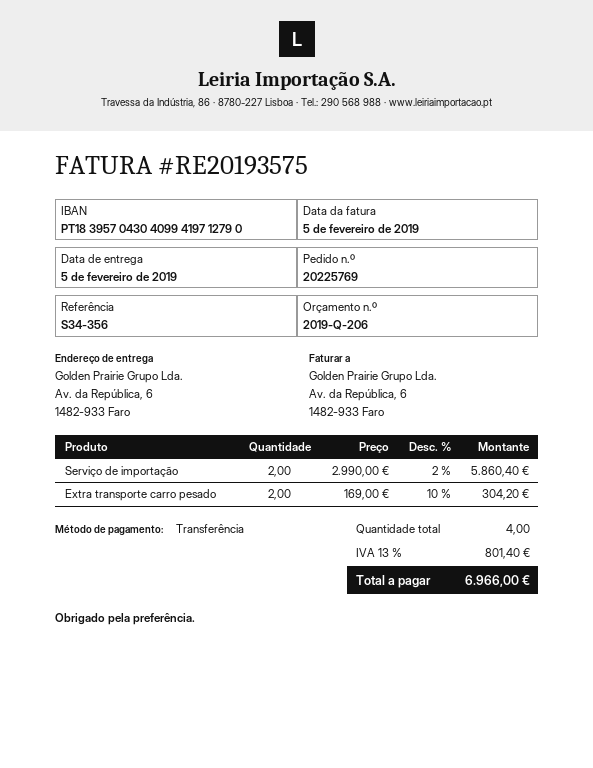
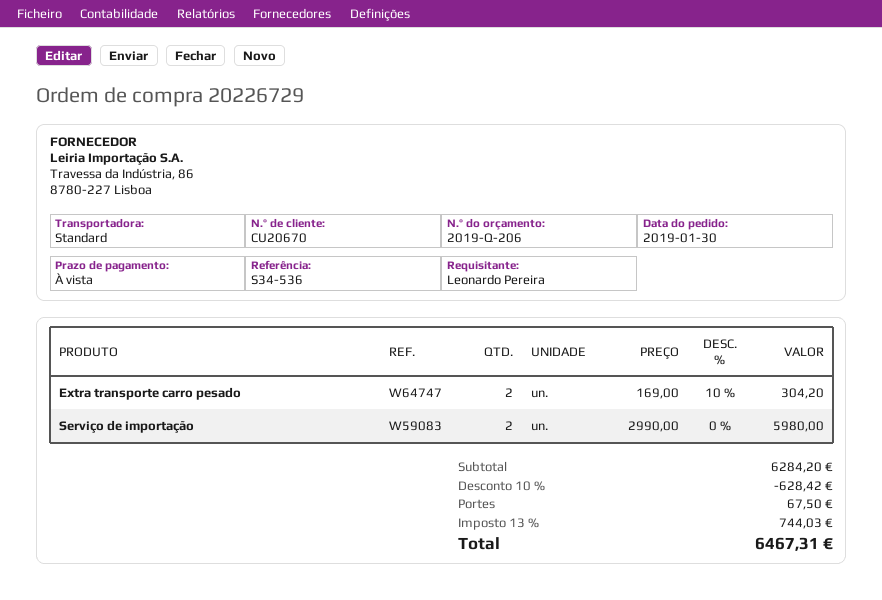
order number: 20225769 -> 20226729
reference: S34-356 -> S34-536
Serviço de importação: 2 x 2990.00 - 2% = 5860.40 -> 2 x 2990.00 = 5980.00
discount: none -> 10% = 628.42
shipping: none -> 67.50
tax: 13% = 801.40 -> 13% = 744.03
total: 6966.00 -> 6467.31

